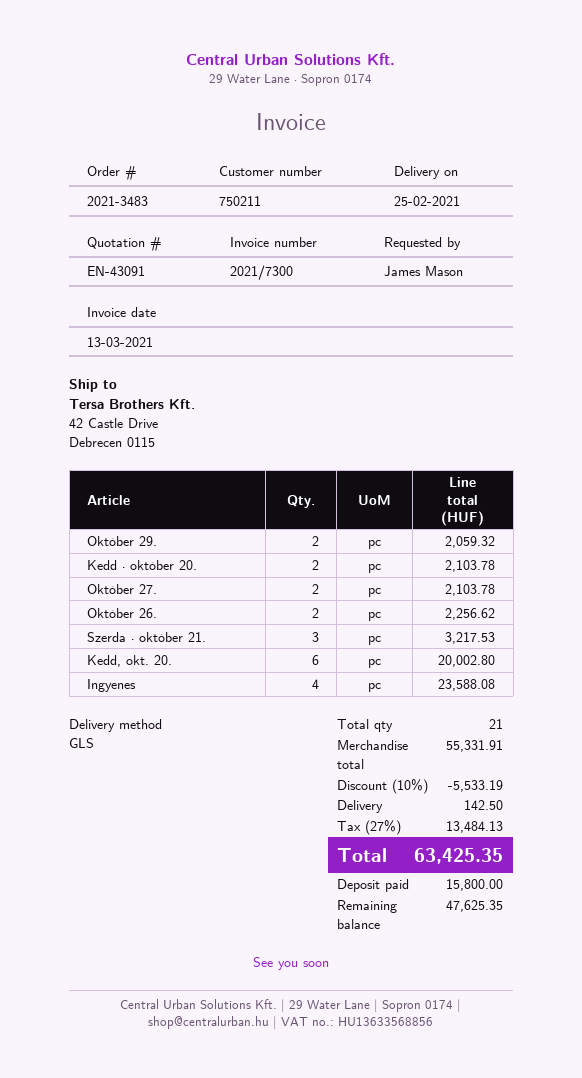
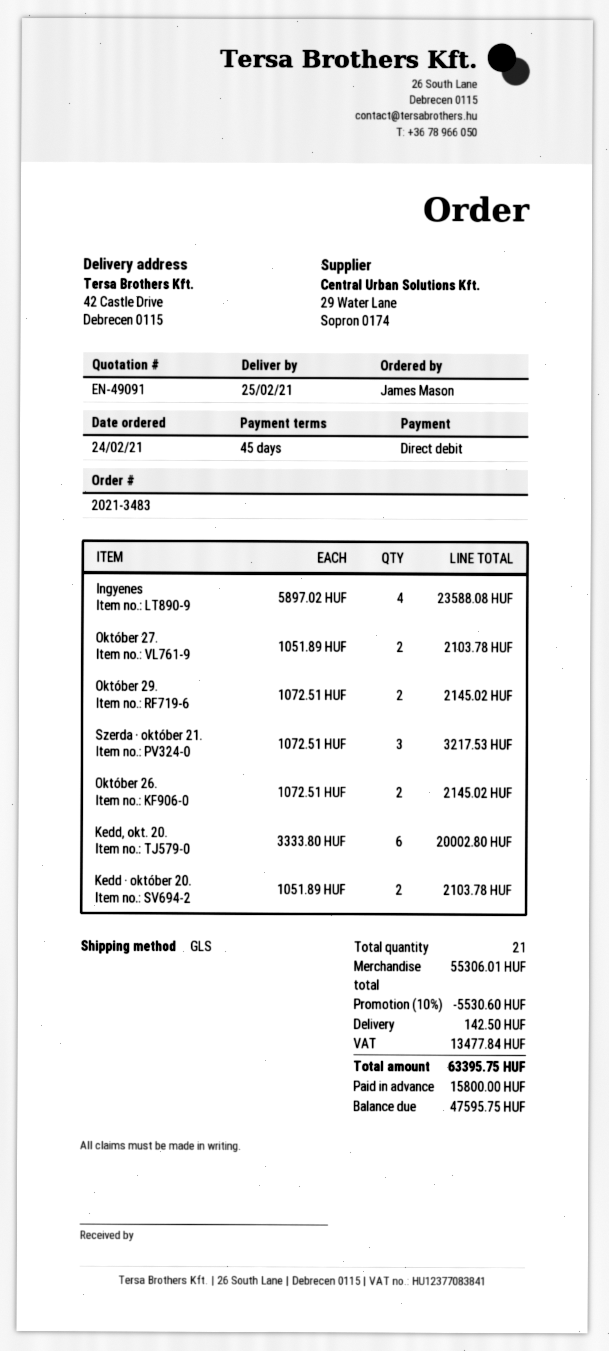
quote number: EN-43091 -> EN-49091
Október 29.: 2 for 2059.32 -> 2 for 2145.02
Október 26.: 2 for 2256.62 -> 2 for 2145.02
subtotal: 55331.91 -> 55306.01
discount: 10% = 5533.19 -> 10% = 5530.60
tax: 13484.13 -> 13477.84
total: 63425.35 -> 63395.75
balance: 47625.35 -> 47595.75

